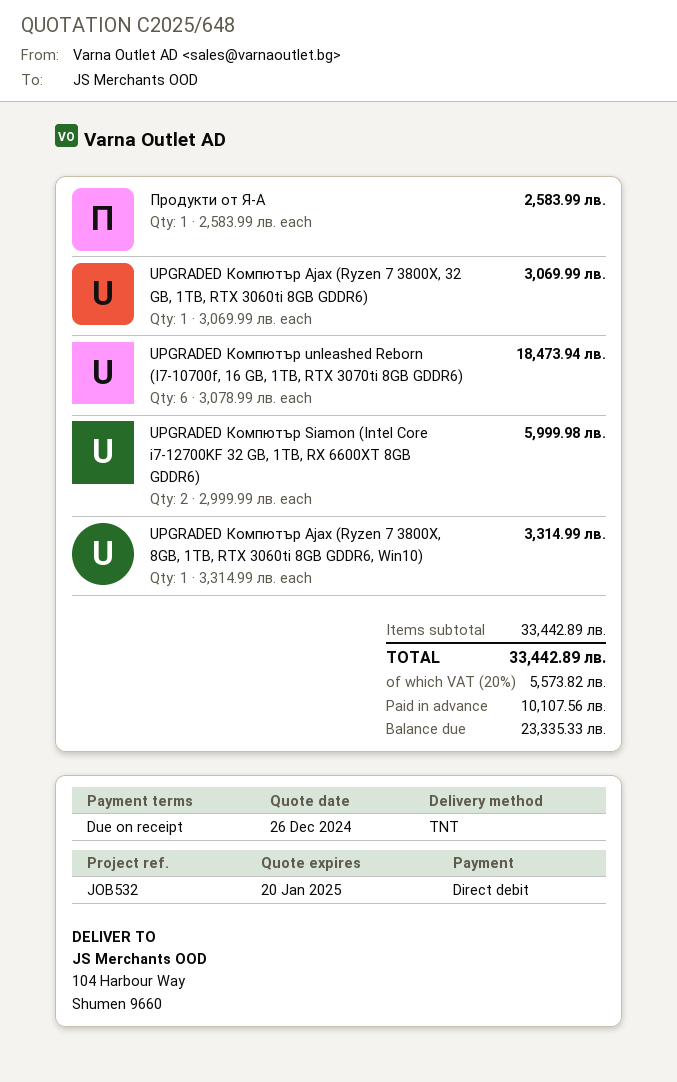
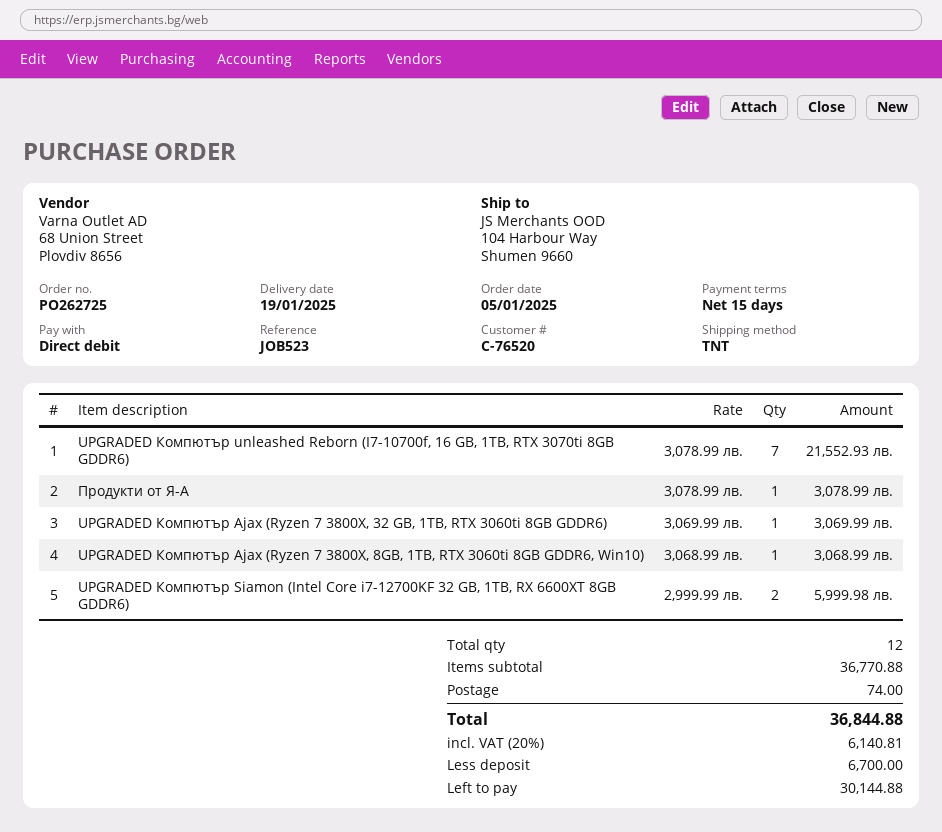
payment terms: on receipt -> 15 days
reference: JOB532 -> JOB523
Продукти от Я-А: 1 x 2583.99 = 2583.99 -> 1 x 3078.99 = 3078.99
UPGRADED Компютър unleashed Reborn (I7-10700f, 16 GB, 1TB, RTX 3070ti 8GB GDDR6): 6 x 3078.99 = 18473.94 -> 7 x 3078.99 = 21552.93
UPGRADED Компютър Ajax (Ryzen 7 3800X, 8GB, 1TB, RTX 3060ti 8GB GDDR6, Win10): 1 x 3314.99 = 3314.99 -> 1 x 3068.99 = 3068.99
subtotal: 33442.89 -> 36770.88
shipping: none -> 74.00
tax: 20% = 5573.82 -> 20% = 6140.81
total: 33442.89 -> 36844.88
deposit: 10107.56 -> 6700.00
balance: 23335.33 -> 30144.88

